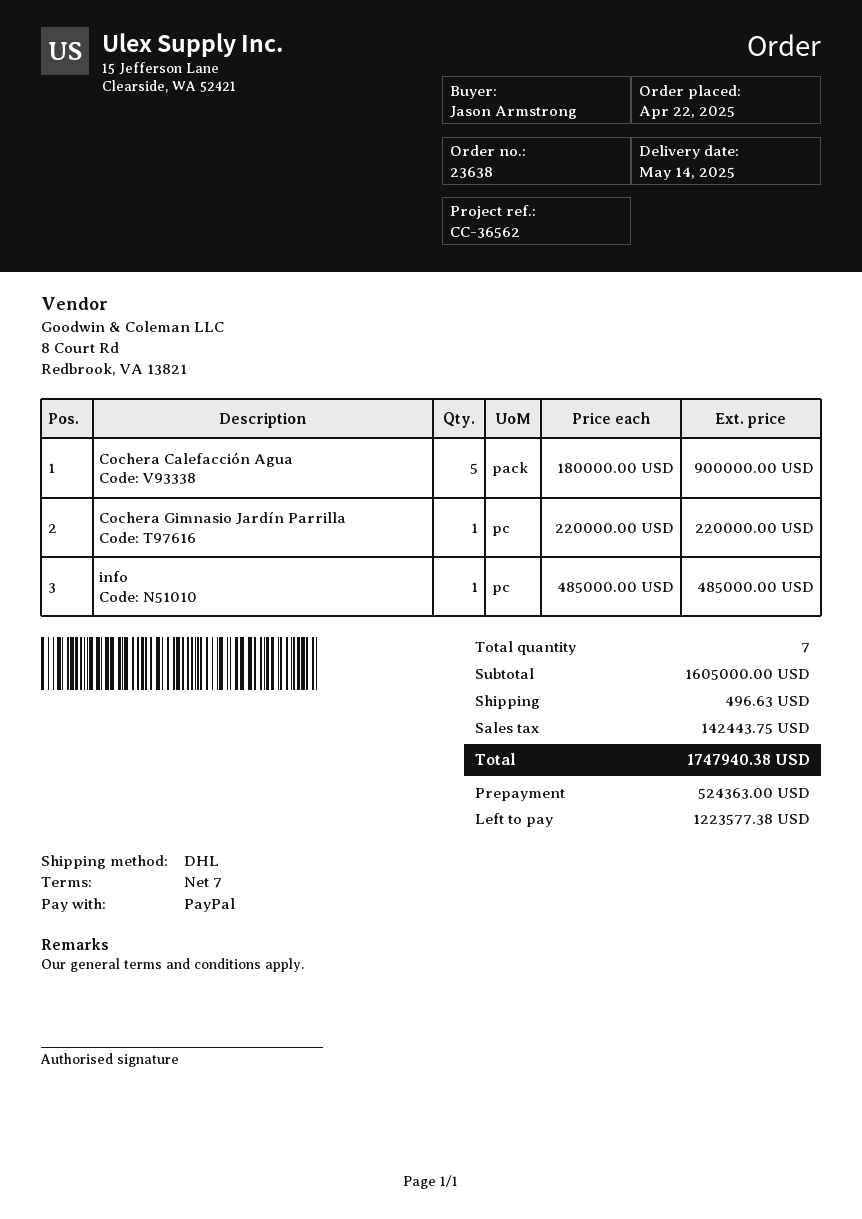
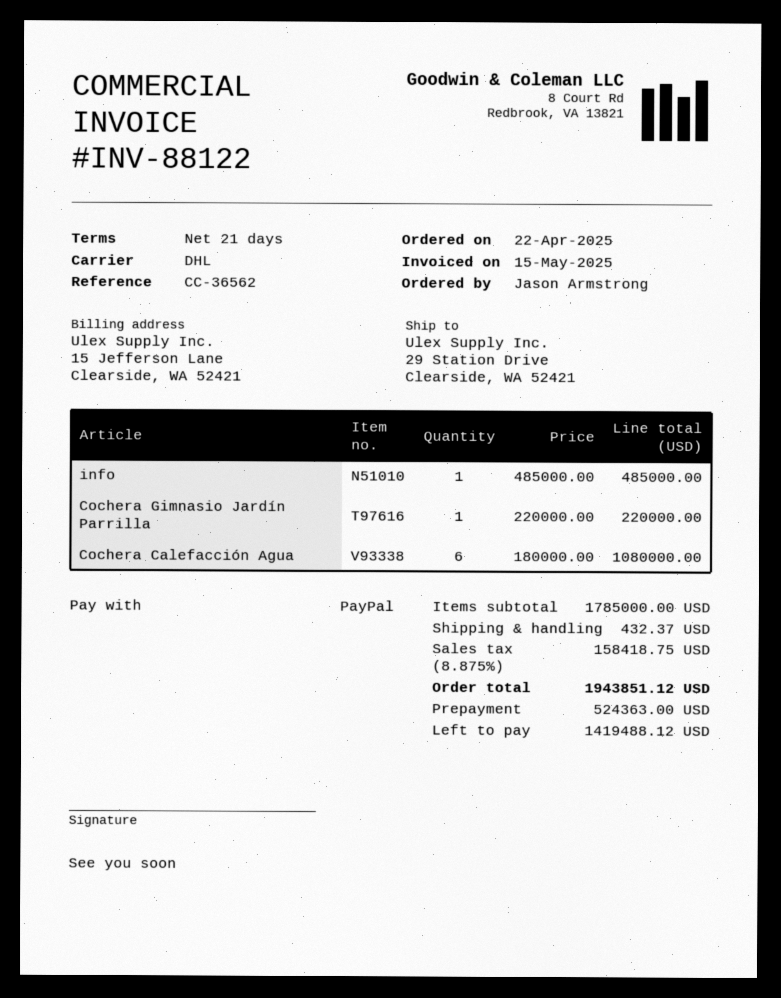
payment terms: 7 days -> 21 days
Cochera Calefacción Agua: 5 x 180000.00 = 900000.00 -> 6 x 180000.00 = 1080000.00
subtotal: 1605000.00 -> 1785000.00
shipping: 496.63 -> 432.37
tax: 142443.75 -> 158418.75
total: 1747940.38 -> 1943851.12
balance: 1223577.38 -> 1419488.12

